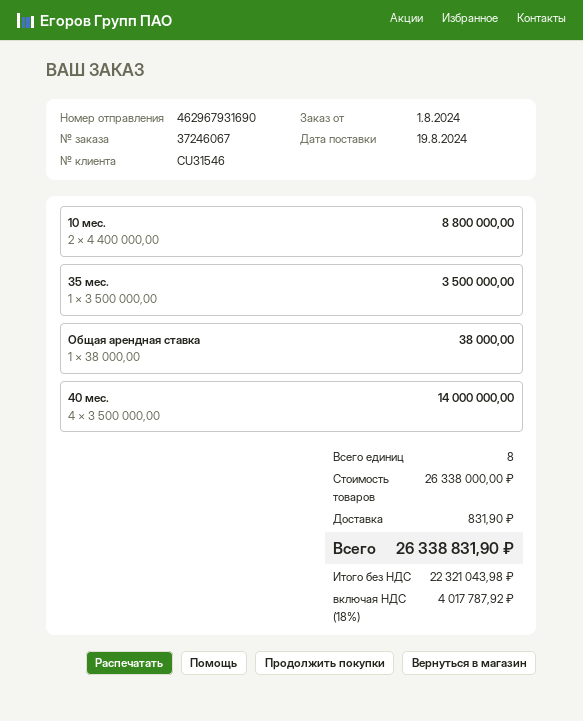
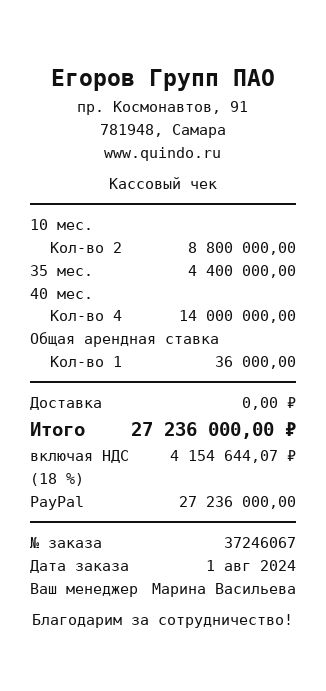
35 мес.: 1 for 3500000.00 -> 1 for 4400000.00
Общая арендная ставка: 1 for 38000.00 -> 1 for 36000.00
shipping: 831.90 -> 0.00
tax: 18% = 4017787.92 -> 18% = 4154644.07
total: 26338831.90 -> 27236000.00

